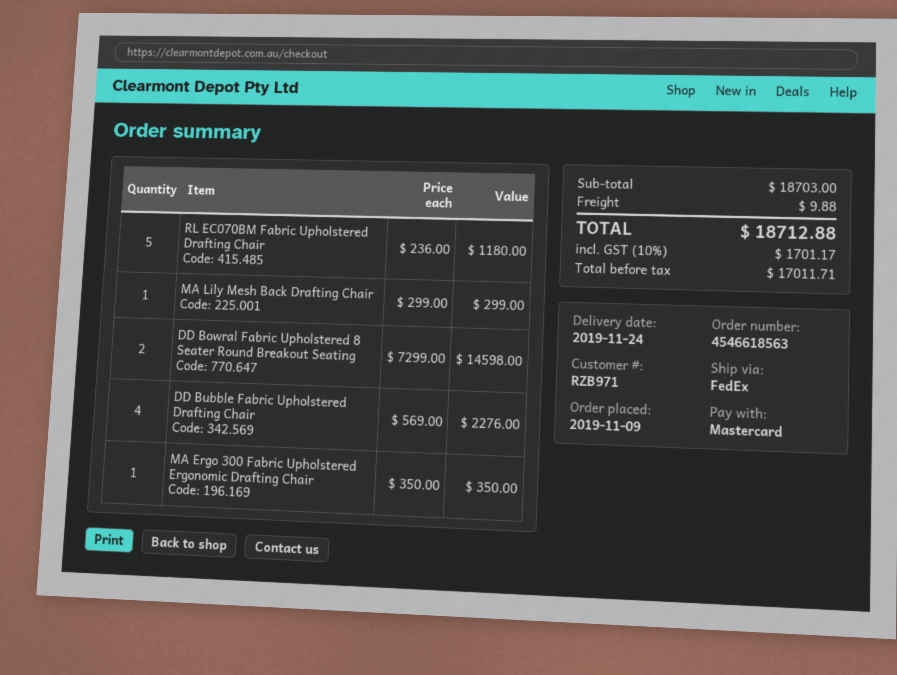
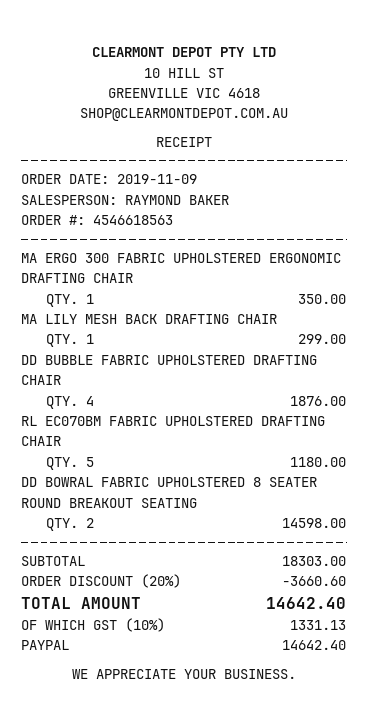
payment method: Mastercard -> PayPal
DD Bubble Fabric Upholstered Drafting Chair: 4 for 2276.00 -> 4 for 1876.00
subtotal: 18703.00 -> 18303.00
discount: none -> 20% = 3660.60
shipping: 9.88 -> none
tax: 10% = 1701.17 -> 10% = 1331.13
total: 18712.88 -> 14642.40

